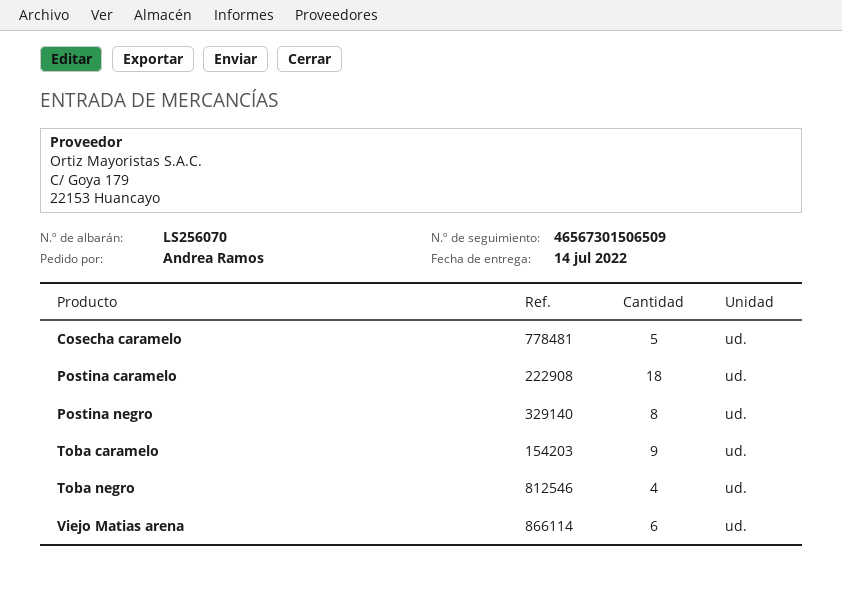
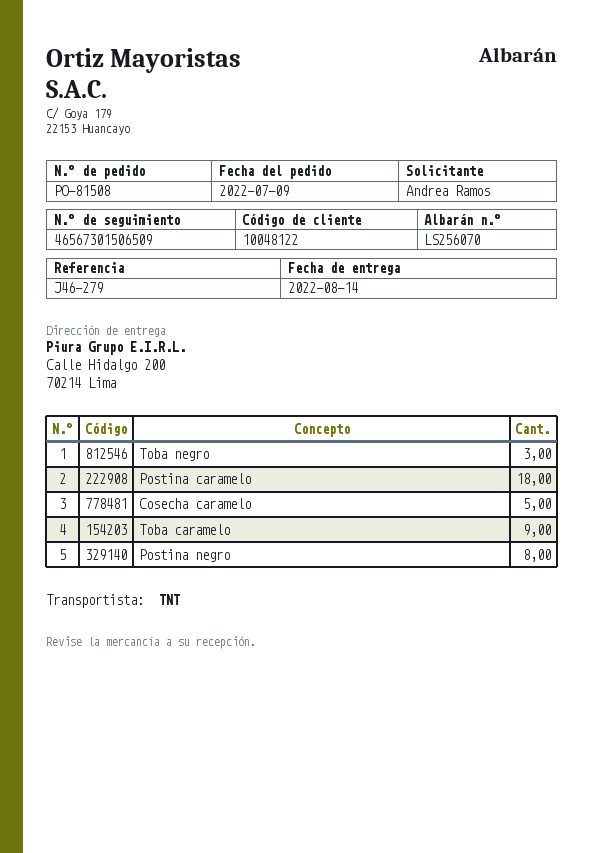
delivery date: 2022-07-14 -> 2022-08-14
Toba negro: 4 -> 3
Viejo Matias arena: 6 -> none

